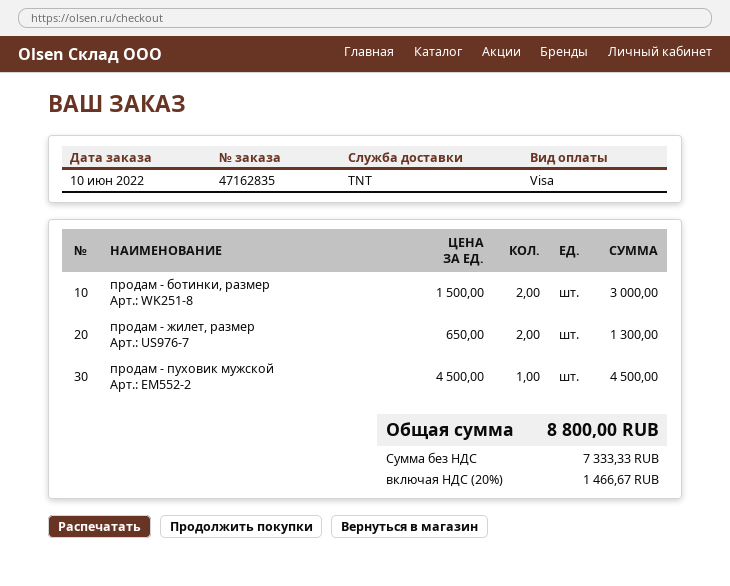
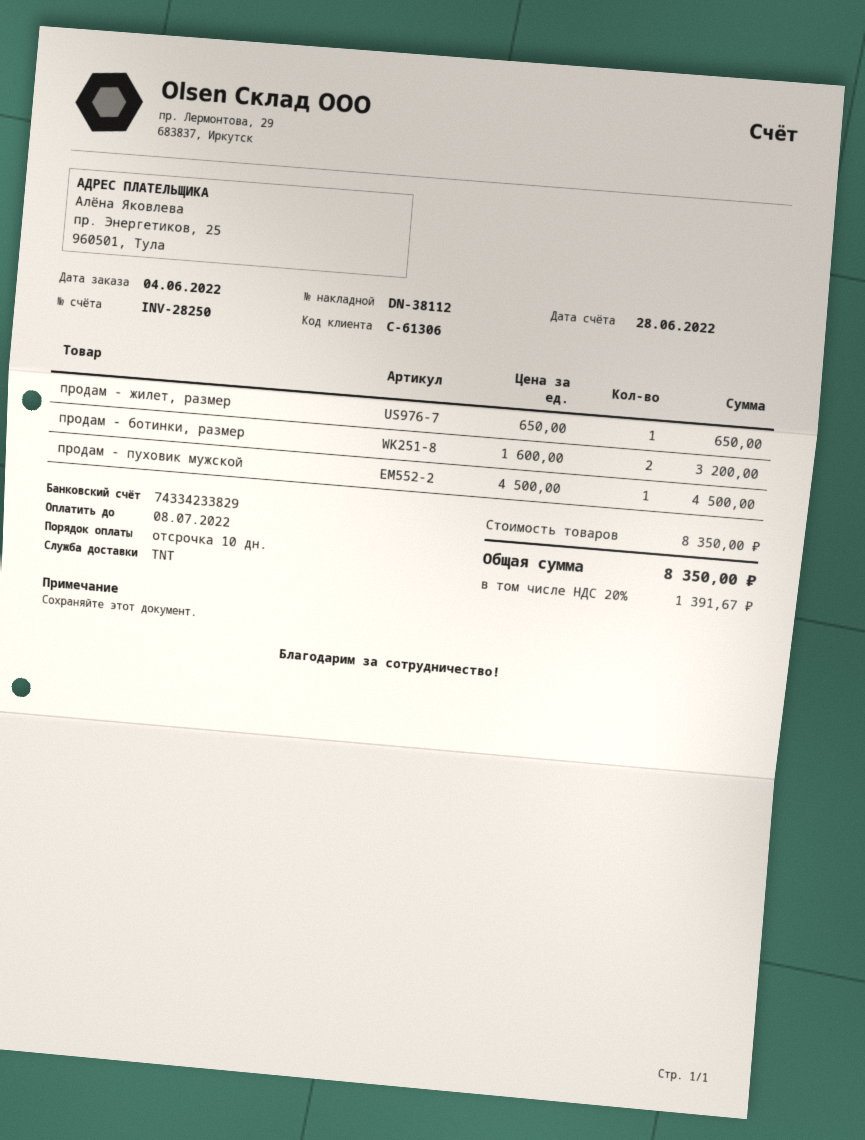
order date: 2022-06-10 -> 2022-06-04
продам - ботинки, размер: 2 x 1500.00 = 3000.00 -> 2 x 1600.00 = 3200.00
продам - жилет, размер: 2 x 650.00 = 1300.00 -> 1 x 650.00 = 650.00
tax: 20% = 1466.67 -> 20% = 1391.67
total: 8800.00 -> 8350.00

